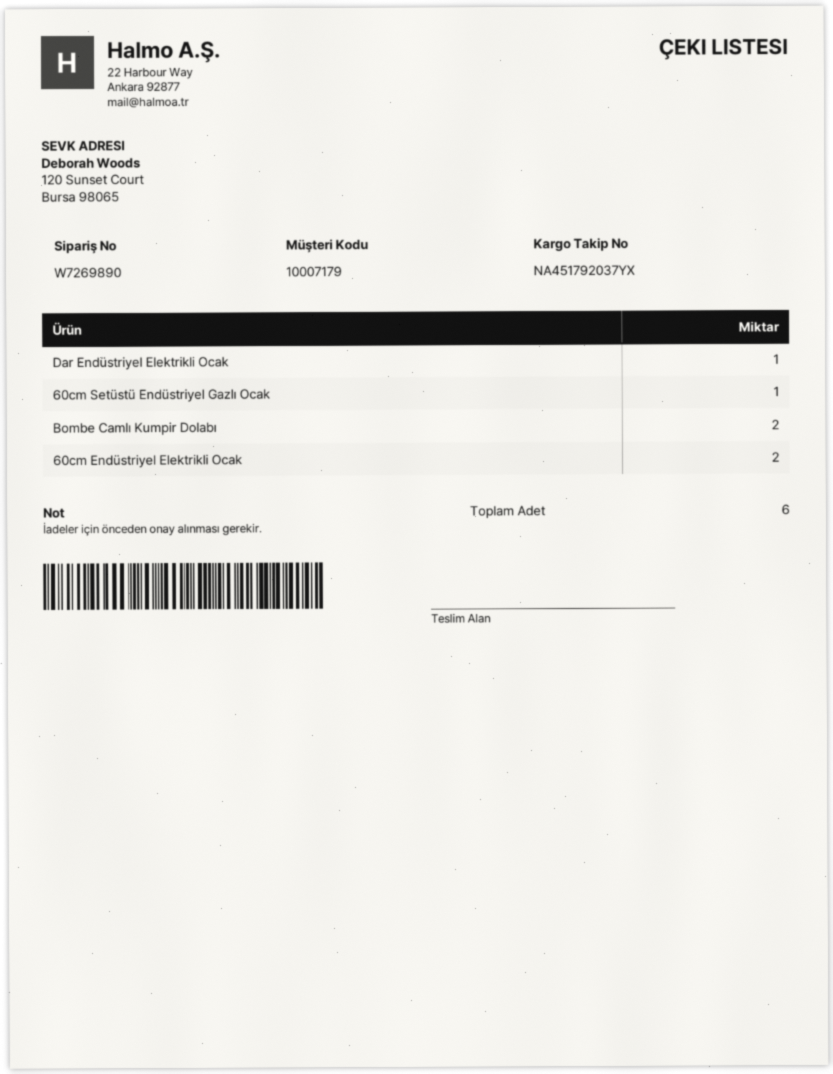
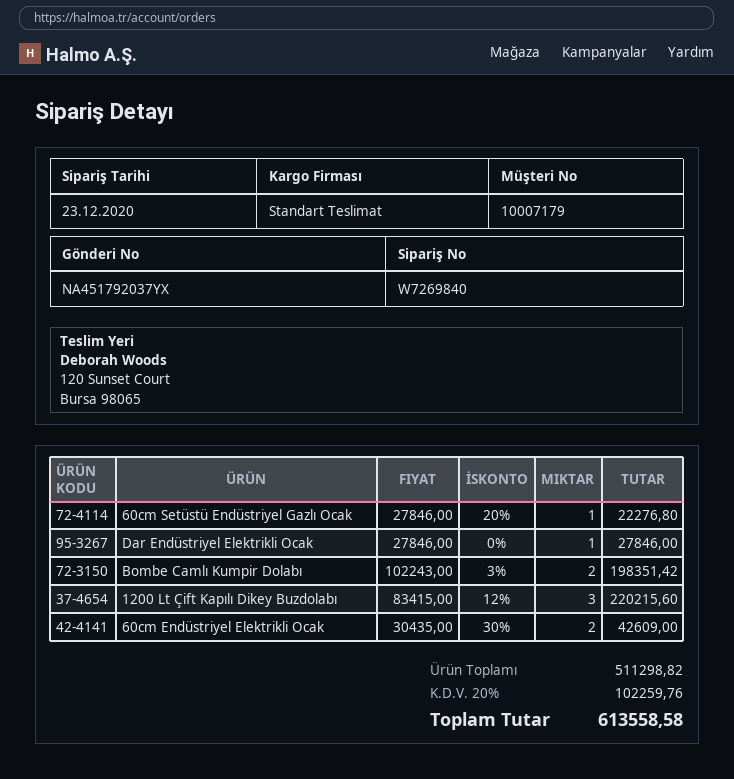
order number: W7269890 -> W7269840
1200 Lt Çift Kapılı Dikey Buzdolabı: none -> 3

